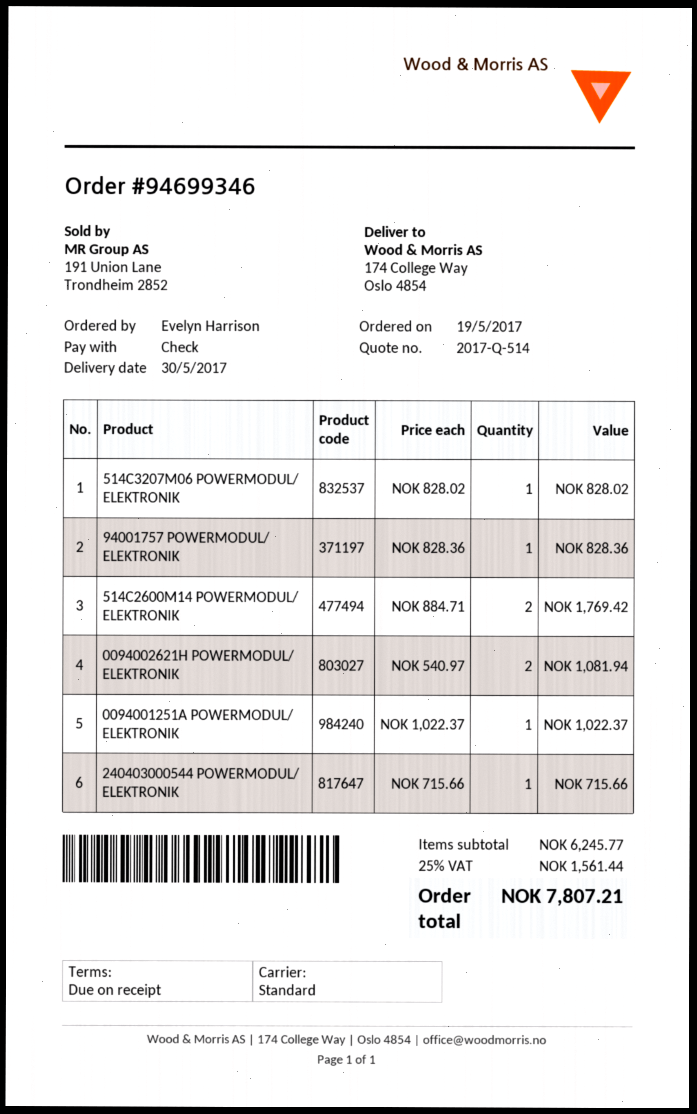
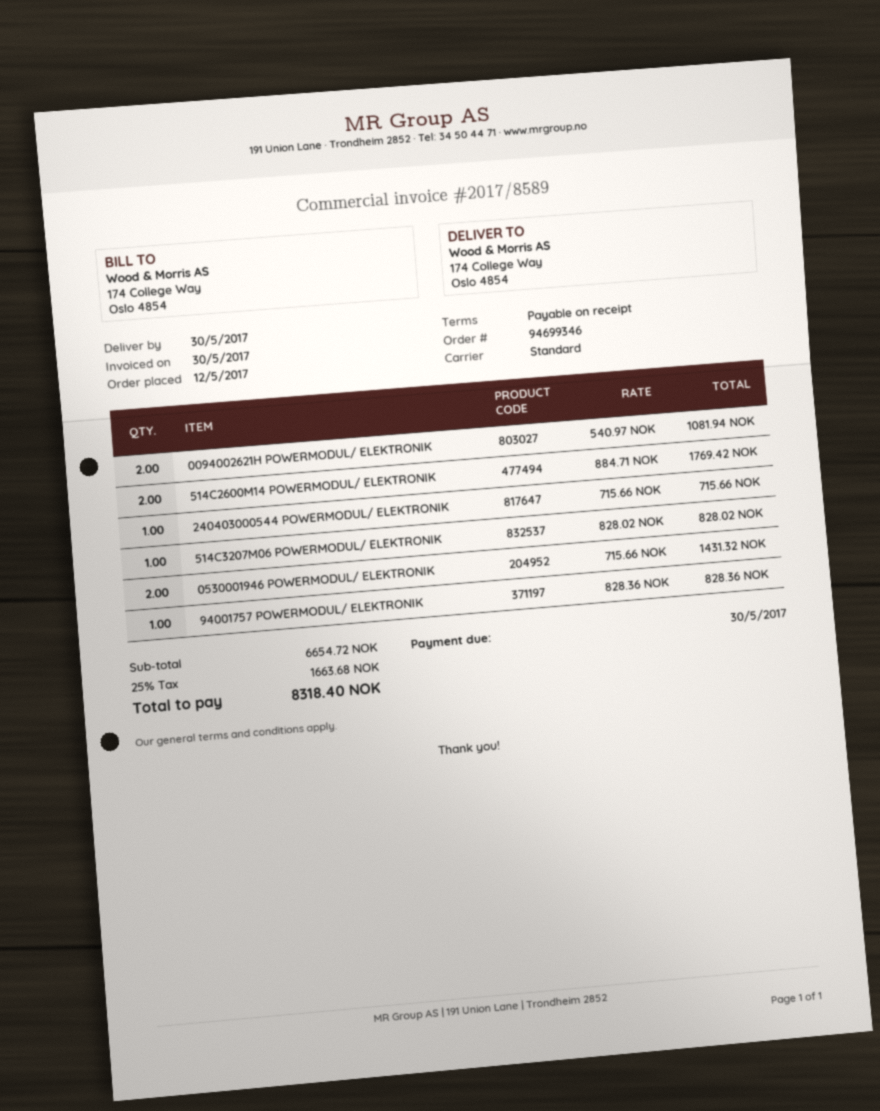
order date: 2017-05-19 -> 2017-05-12
0094001251A POWERMODUL/ ELEKTRONIK: 1 x 1022.37 = 1022.37 -> none
0530001946 POWERMODUL/ ELEKTRONIK: none -> 2 x 715.66 = 1431.32
subtotal: 6245.77 -> 6654.72
tax: 25% = 1561.44 -> 25% = 1663.68
total: 7807.21 -> 8318.40

